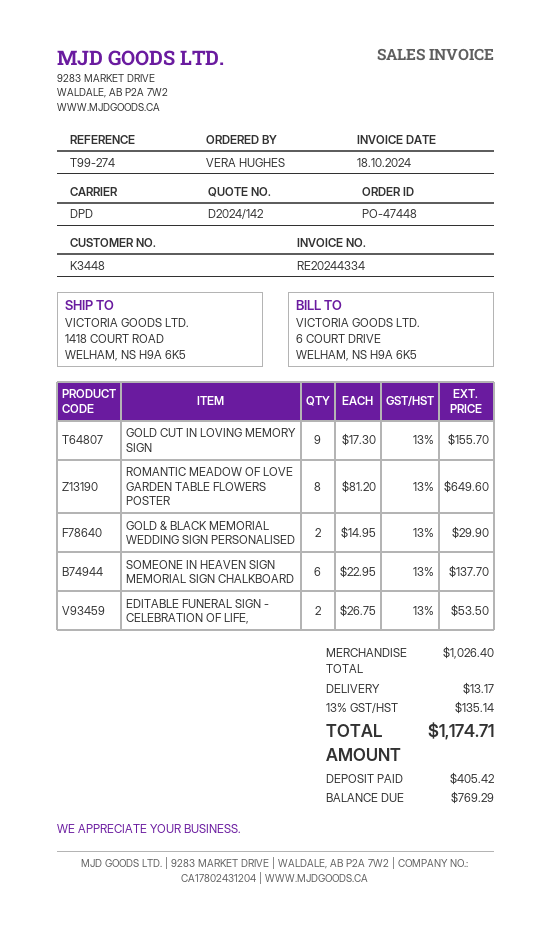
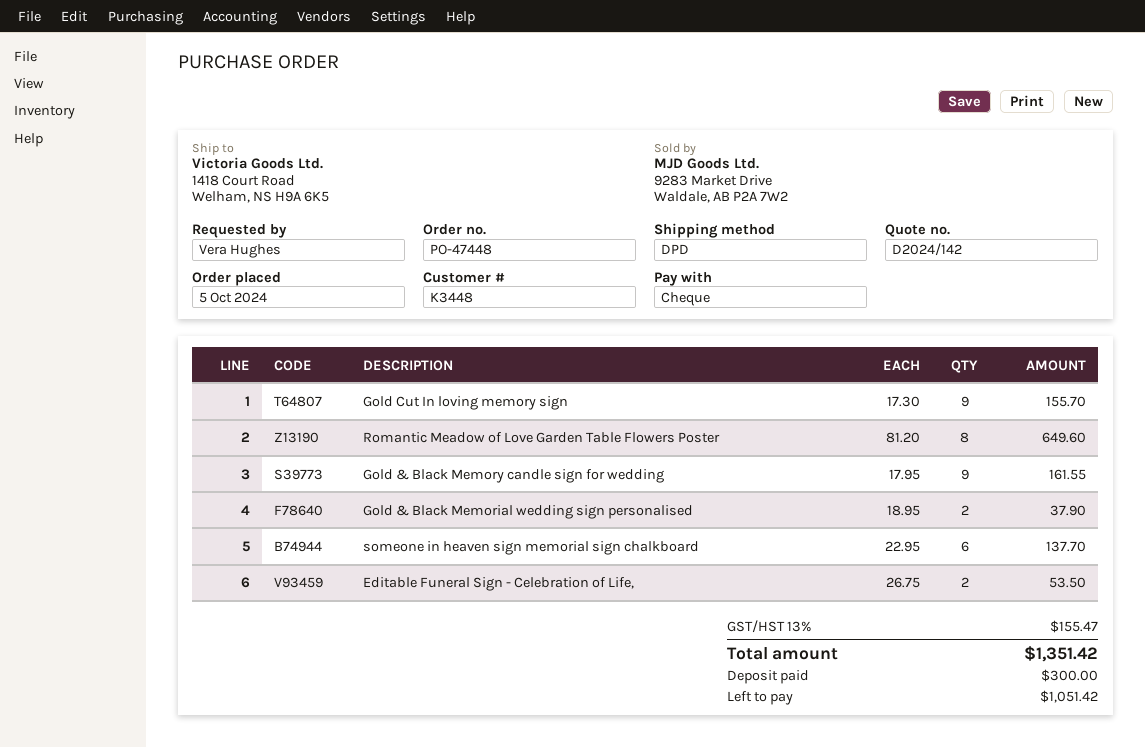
GOLD & BLACK MEMORIAL WEDDING SIGN PERSONALISED: 2 x 14.95 = 29.90 -> 2 x 18.95 = 37.90
Gold & Black Memory candle sign for wedding: none -> 9 x 17.95 = 161.55
shipping: 13.17 -> none
tax: 13% = 135.14 -> 13% = 155.47
total: 1174.71 -> 1351.42
deposit: 405.42 -> 300.00
balance: 769.29 -> 1051.42

